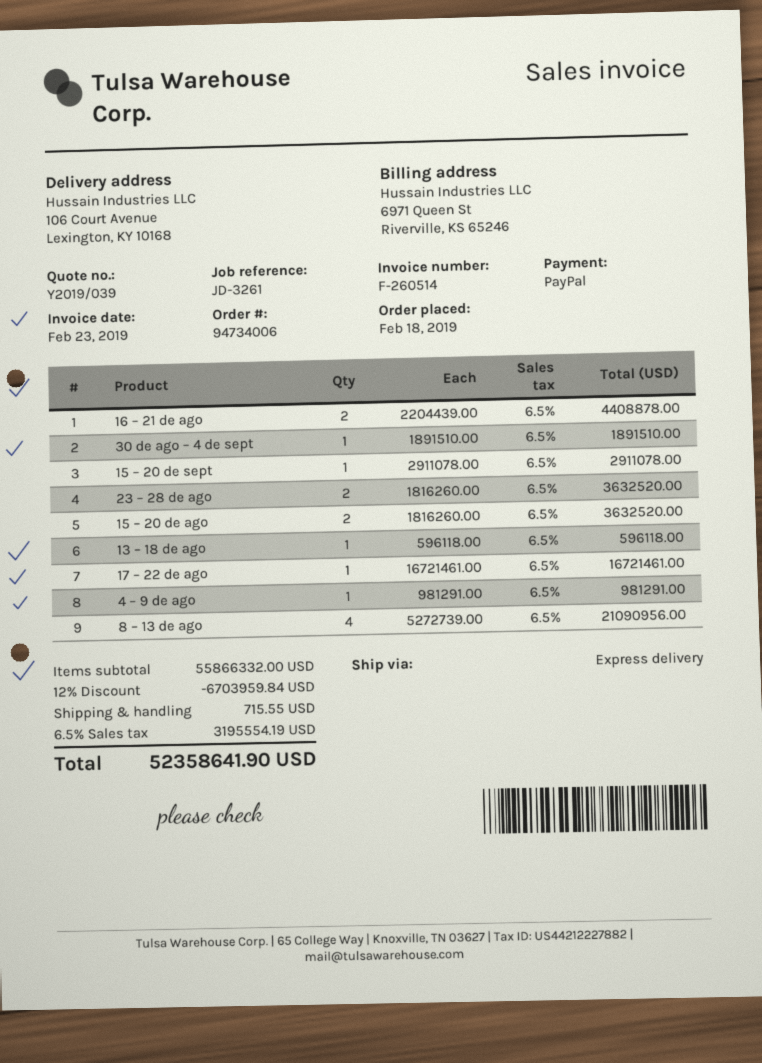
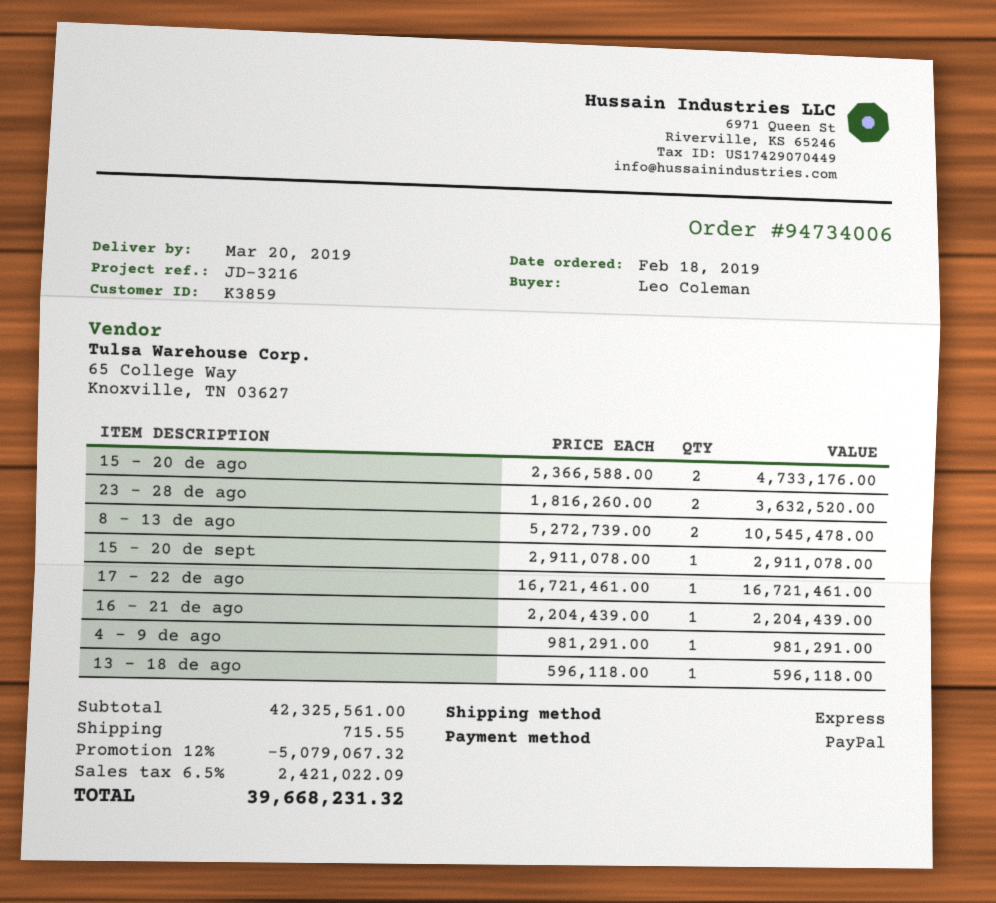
reference: JD-3261 -> JD-3216
16 – 21 de ago: 2 x 2204439.00 = 4408878.00 -> 1 x 2204439.00 = 2204439.00
30 de ago – 4 de sept: 1 x 1891510.00 = 1891510.00 -> none
15 – 20 de ago: 2 x 1816260.00 = 3632520.00 -> 2 x 2366588.00 = 4733176.00
8 – 13 de ago: 4 x 5272739.00 = 21090956.00 -> 2 x 5272739.00 = 10545478.00
subtotal: 55866332.00 -> 42325561.00
discount: 12% = 6703959.84 -> 12% = 5079067.32
tax: 6.5% = 3195554.19 -> 6.5% = 2421022.09
total: 52358641.90 -> 39668231.32

